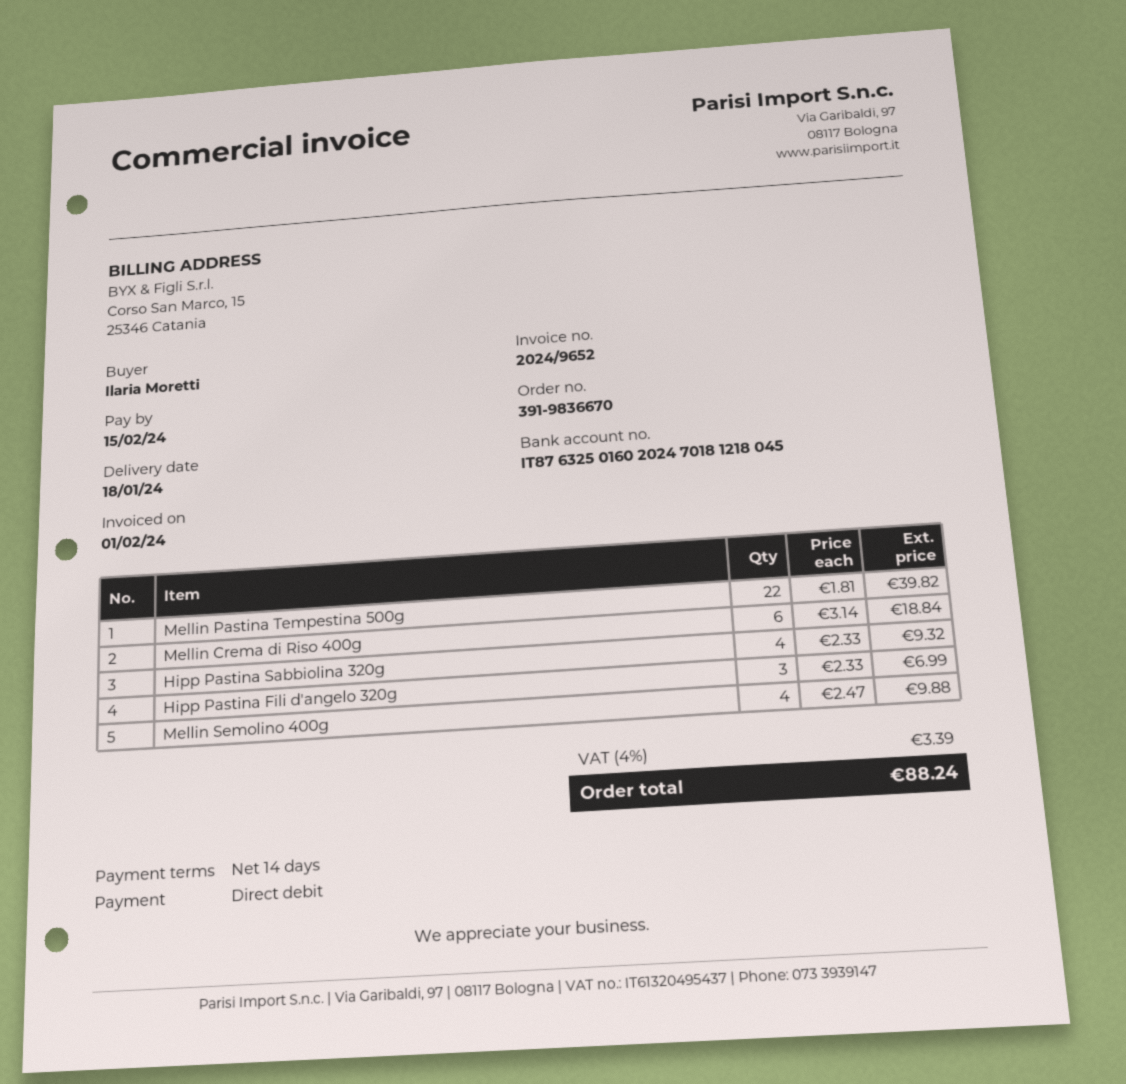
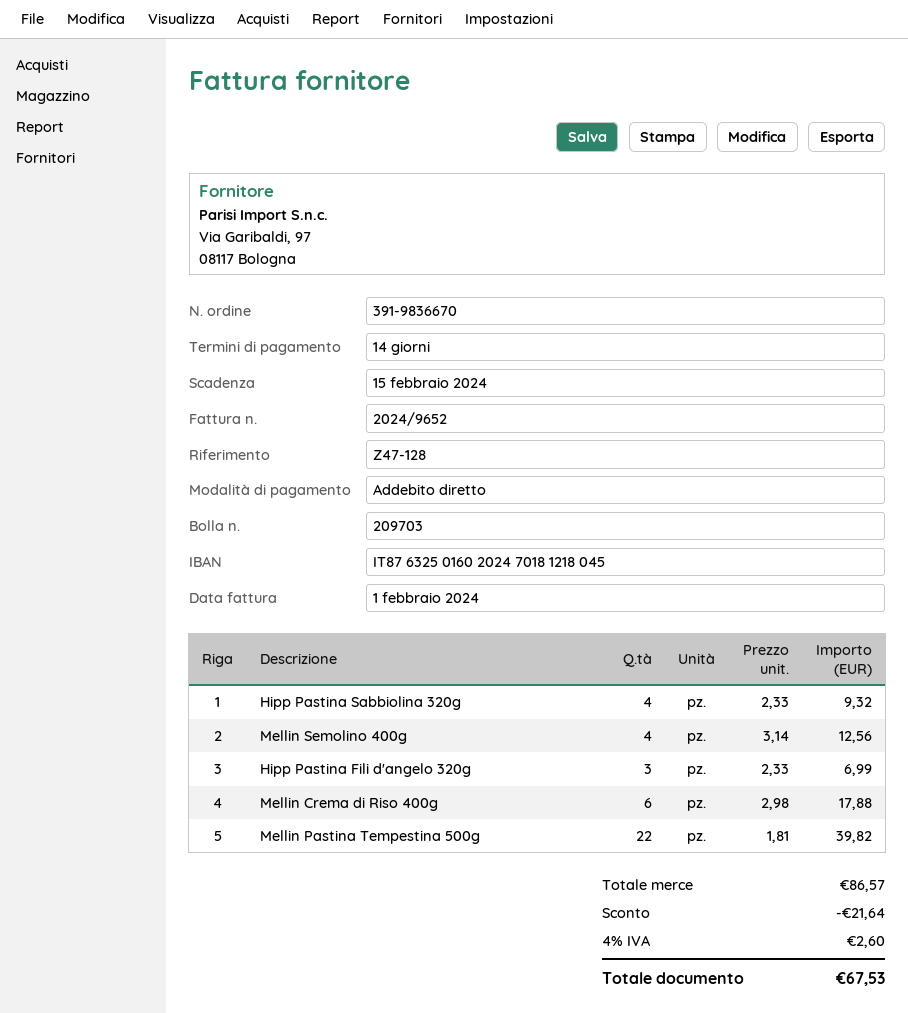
Mellin Crema di Riso 400g: 6 x 3.14 = 18.84 -> 6 x 2.98 = 17.88
Mellin Semolino 400g: 4 x 2.47 = 9.88 -> 4 x 3.14 = 12.56
discount: none -> 21.64
tax: 4% = 3.39 -> 4% = 2.60
total: 88.24 -> 67.53

